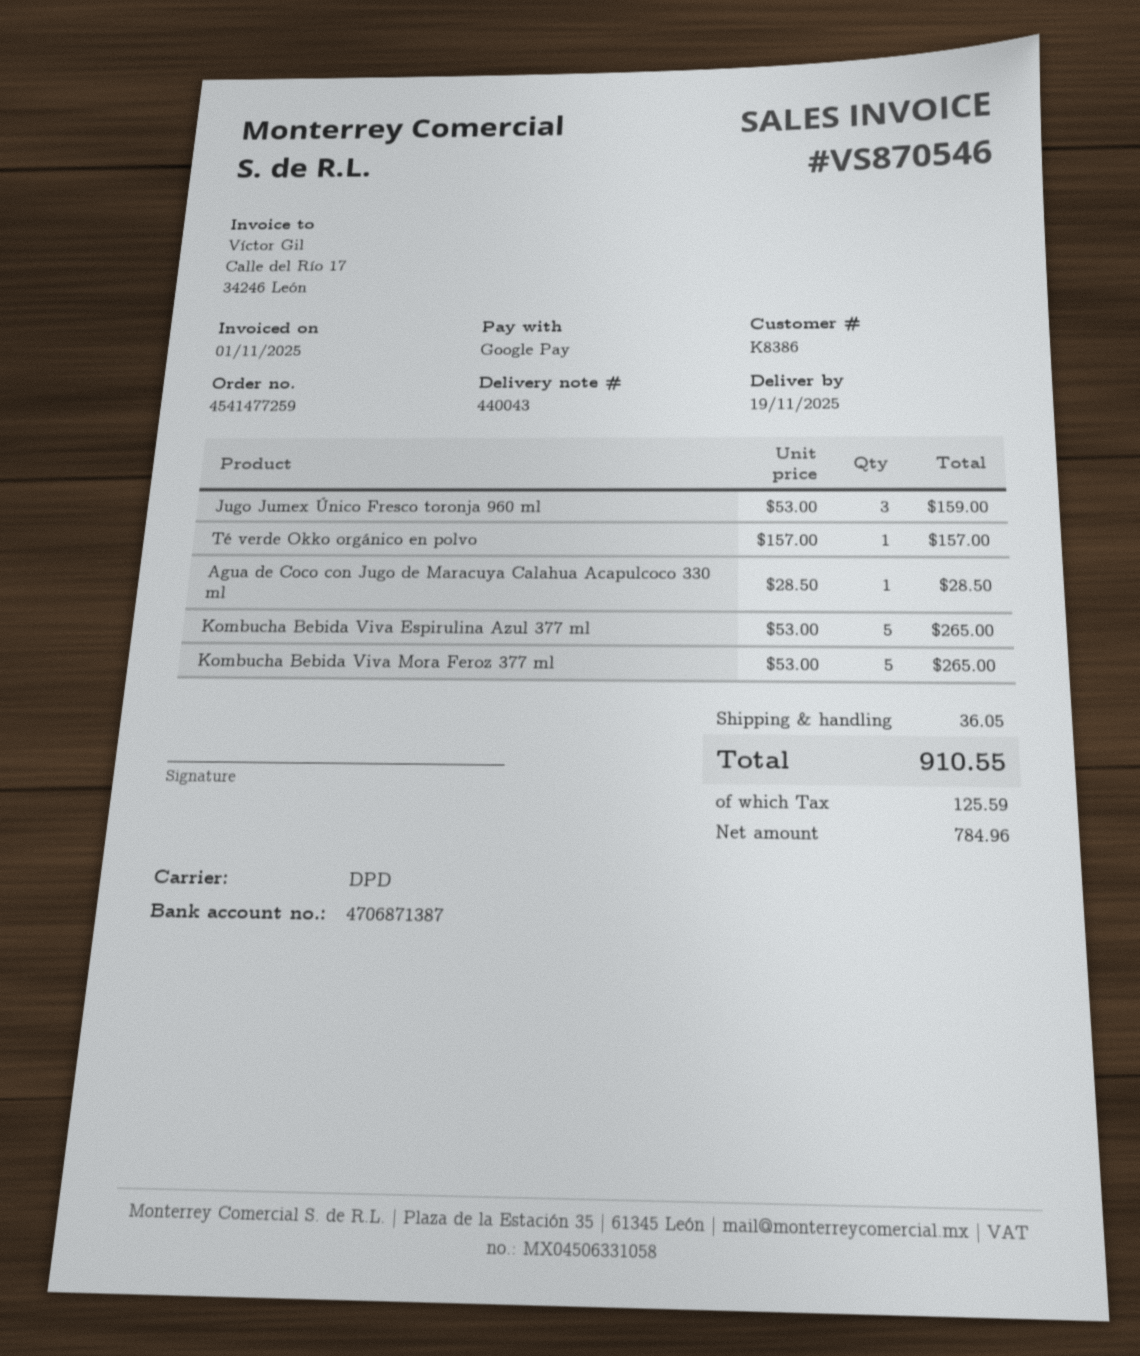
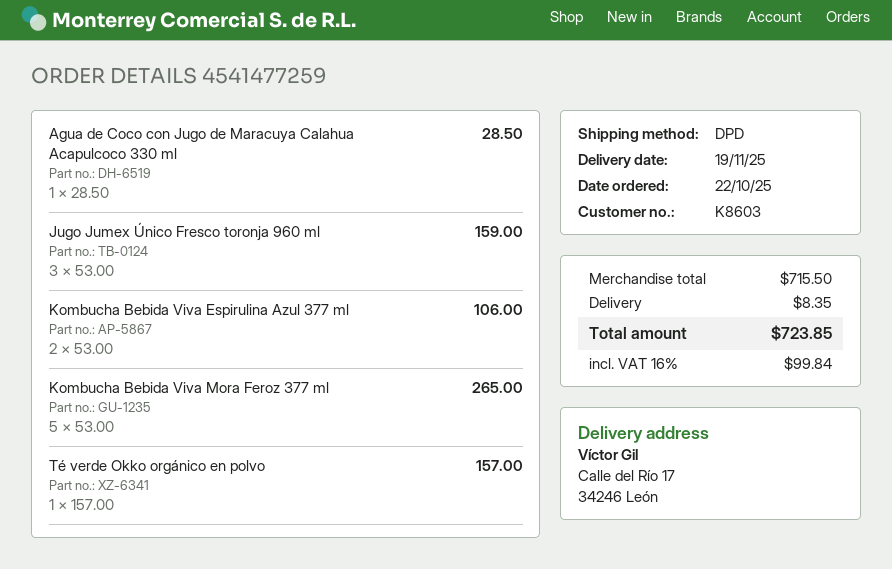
customer number: K8386 -> K8603
Kombucha Bebida Viva Espirulina Azul 377 ml: 5 x 53.00 = 265.00 -> 2 x 53.00 = 106.00
shipping: 36.05 -> 8.35
tax: 125.59 -> 99.84
total: 910.55 -> 723.85

